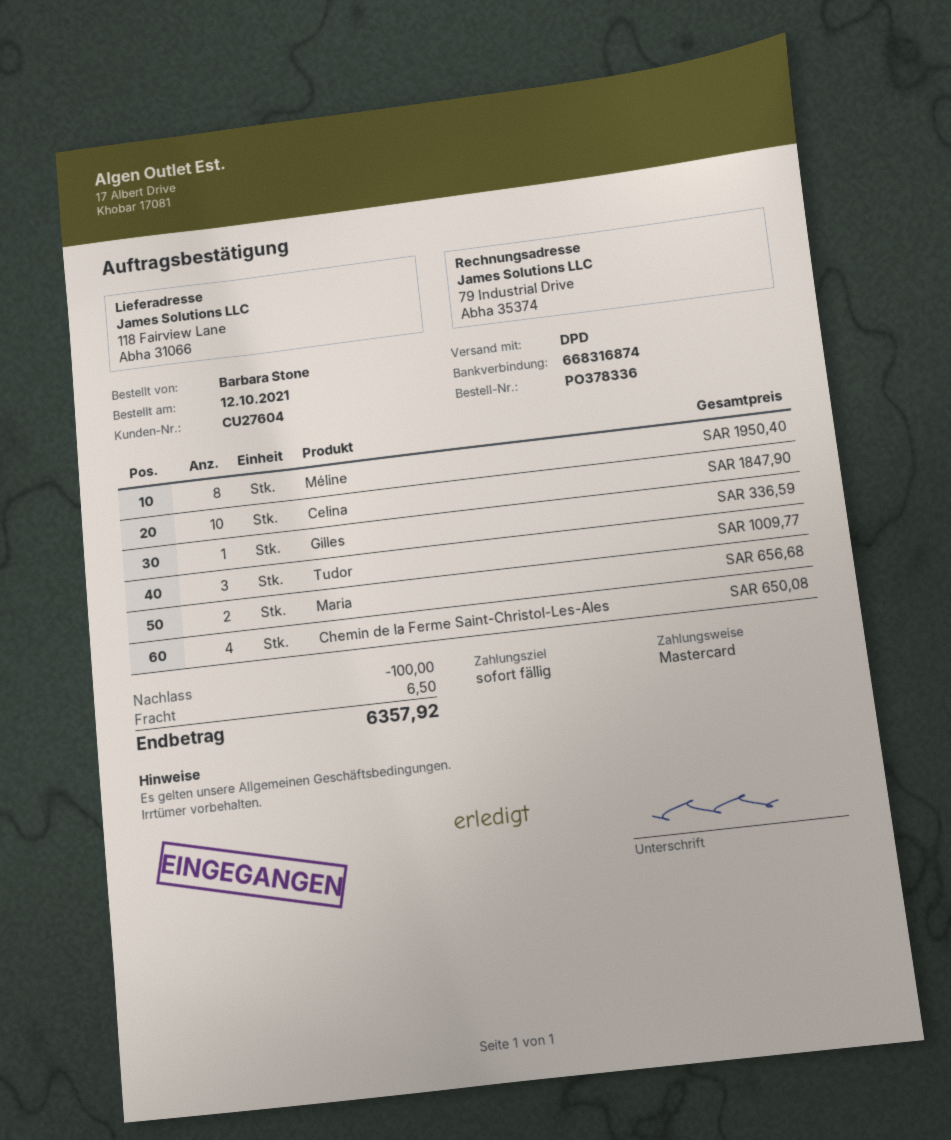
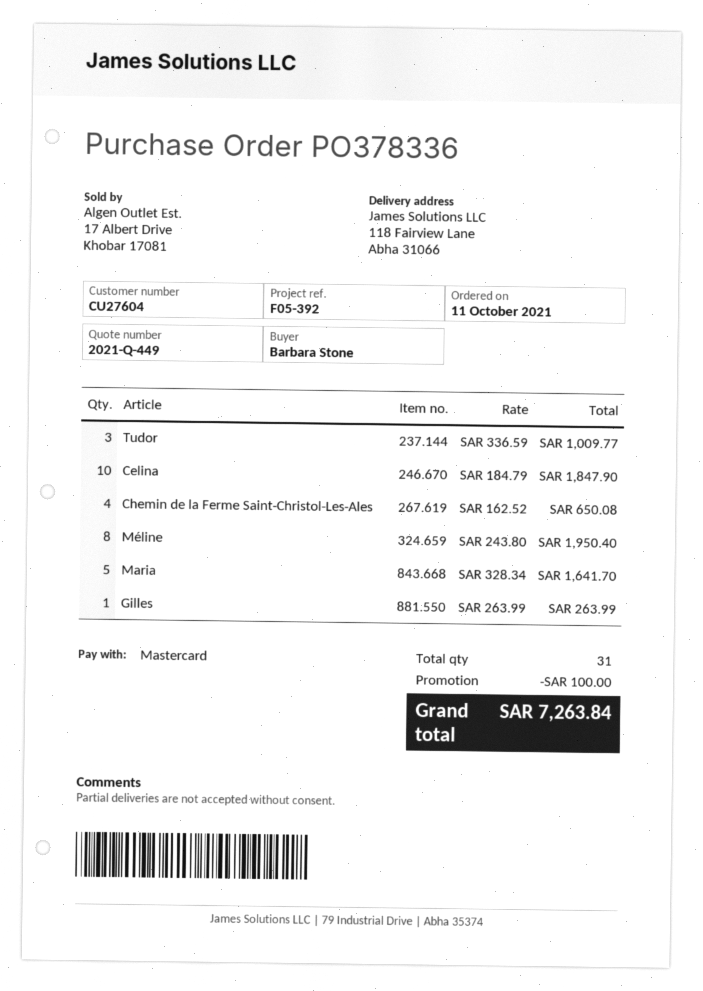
order date: 2021-10-12 -> 2021-10-11
Gilles: 1 for 336.59 -> 1 for 263.99
Maria: 2 for 656.68 -> 5 for 1641.70
shipping: 6.50 -> none
total: 6357.92 -> 7263.84

